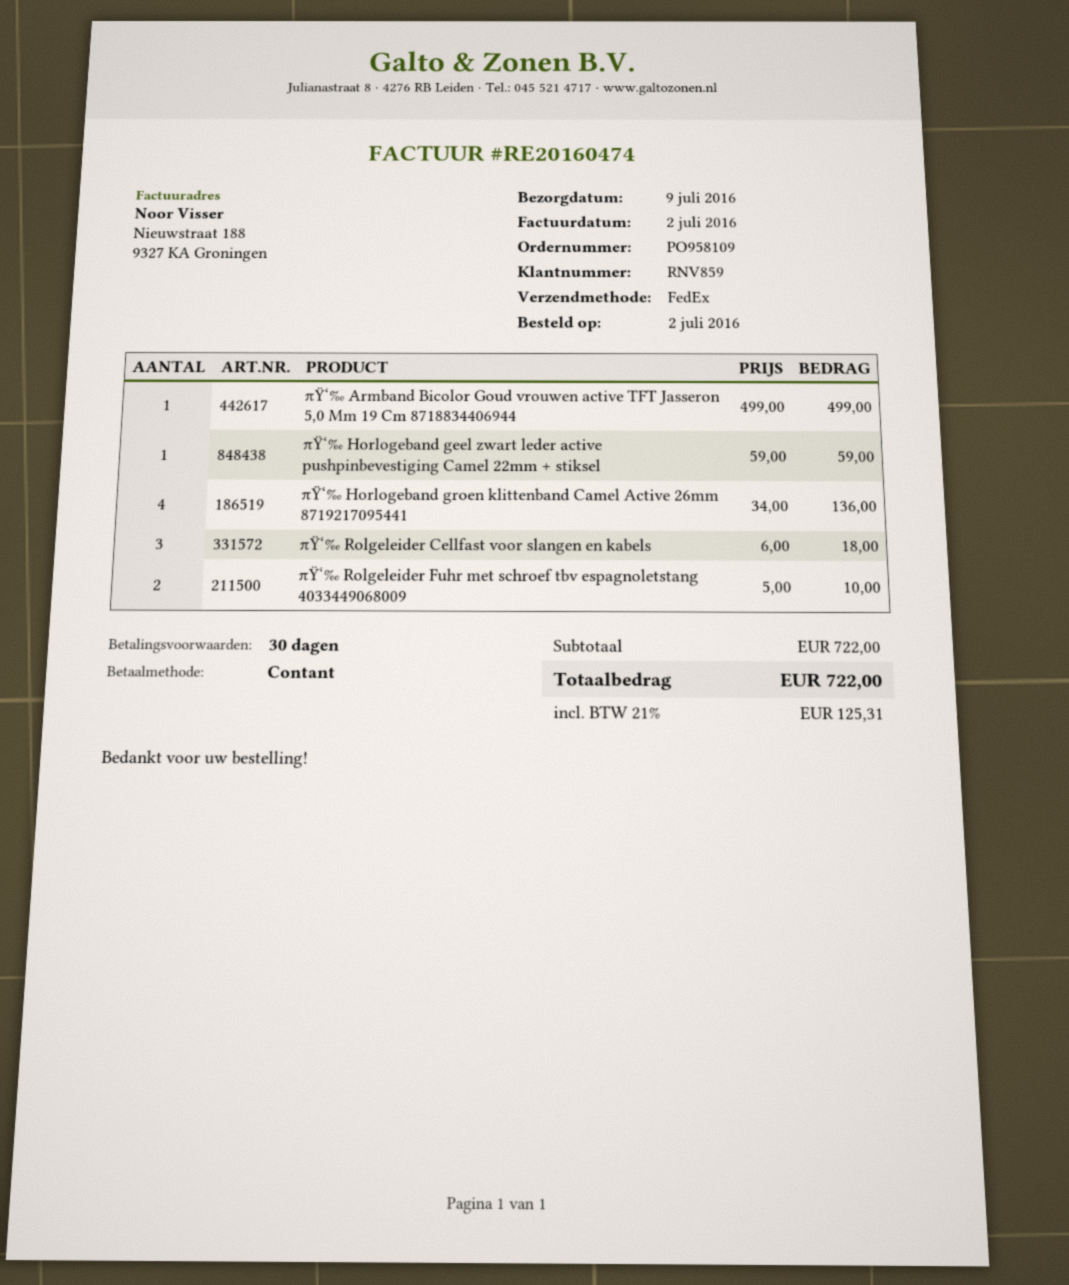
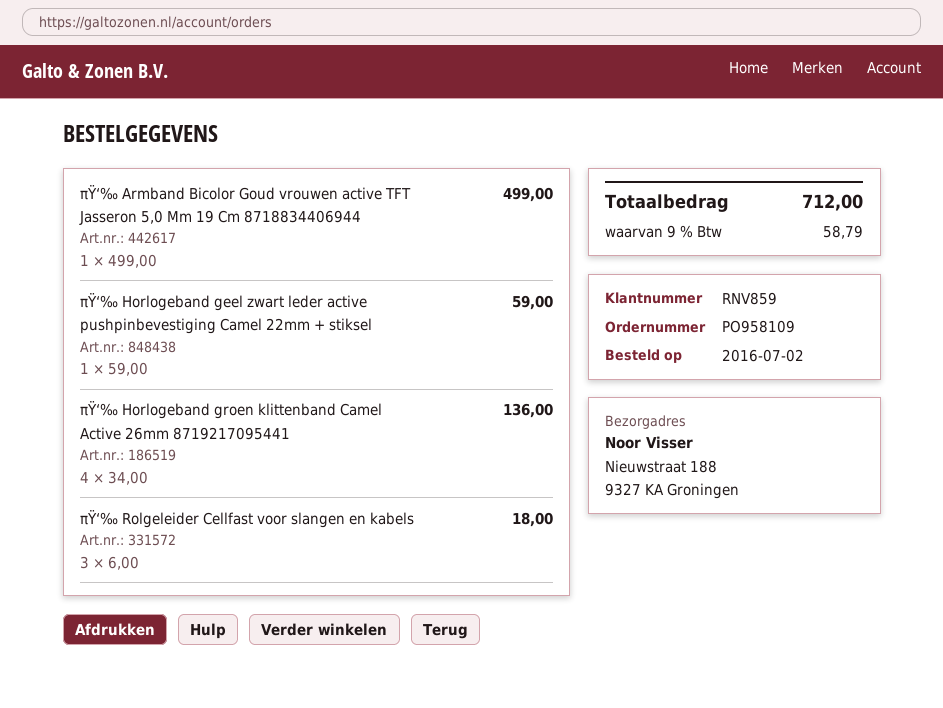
πŸ‘‰ Rolgeleider Fuhr met schroef tbv espagnoletstang 4033449068009: 2 x 5.00 = 10.00 -> none
tax: 21% = 125.31 -> 9% = 58.79
total: 722.00 -> 712.00

